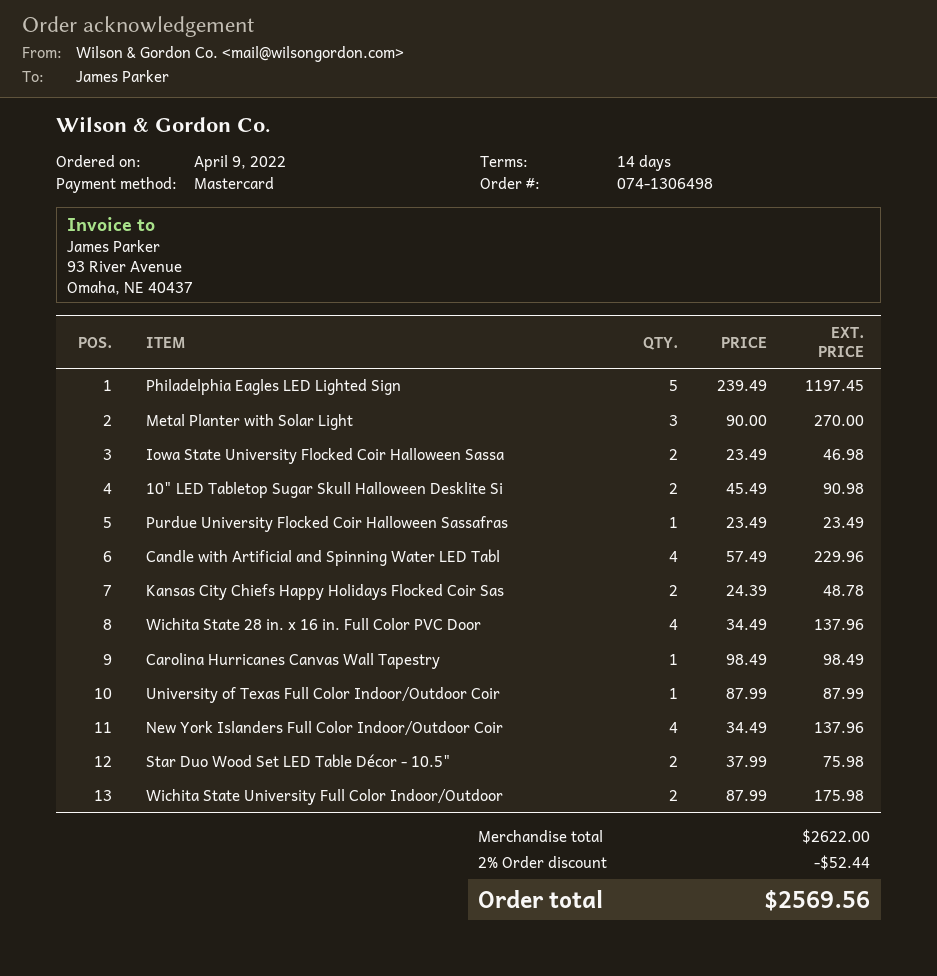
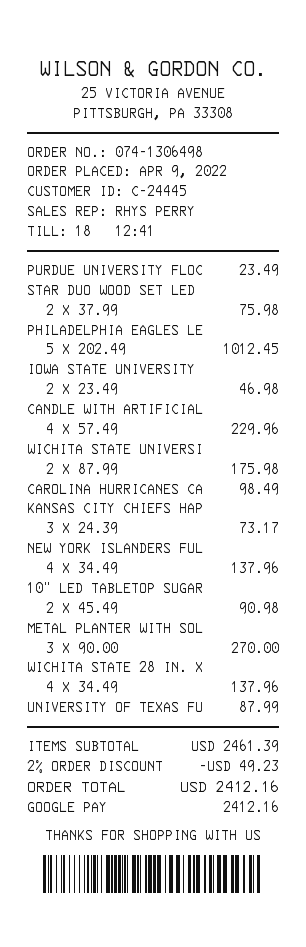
payment method: Mastercard -> Google Pay
Philadelphia Eagles LED Lighted Sign: 5 x 239.49 = 1197.45 -> 5 x 202.49 = 1012.45
Kansas City Chiefs Happy Holidays Flocked Coir Sas: 2 x 24.39 = 48.78 -> 3 x 24.39 = 73.17
subtotal: 2622.00 -> 2461.39
discount: 2% = 52.44 -> 2% = 49.23
total: 2569.56 -> 2412.16

